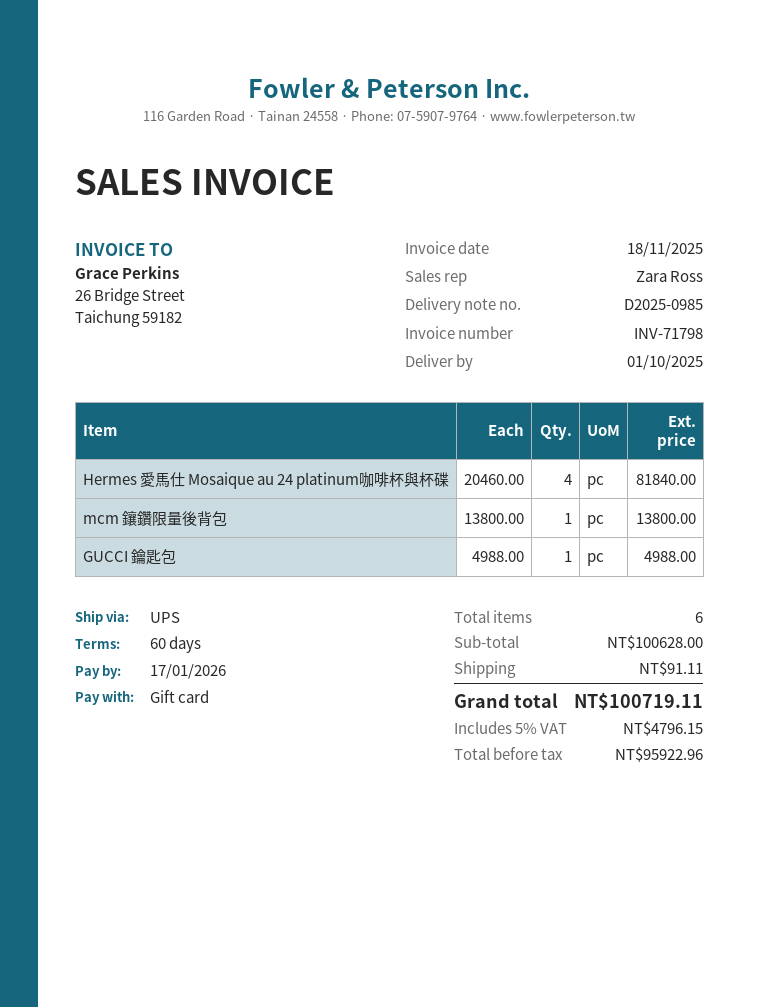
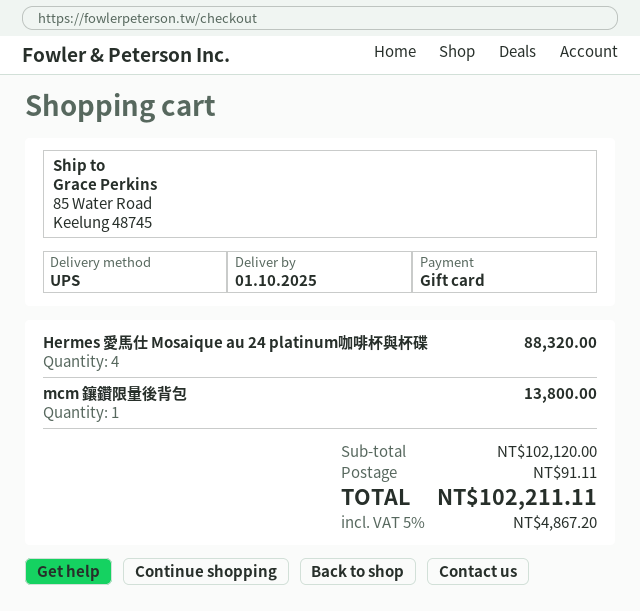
Hermes 愛馬仕 Mosaique au 24 platinum咖啡杯與杯碟: 4 for 81840.00 -> 4 for 88320.00
GUCCI 鑰匙包: 1 for 4988.00 -> none
subtotal: 100628.00 -> 102120.00
tax: 5% = 4796.15 -> 5% = 4867.20
total: 100719.11 -> 102211.11

